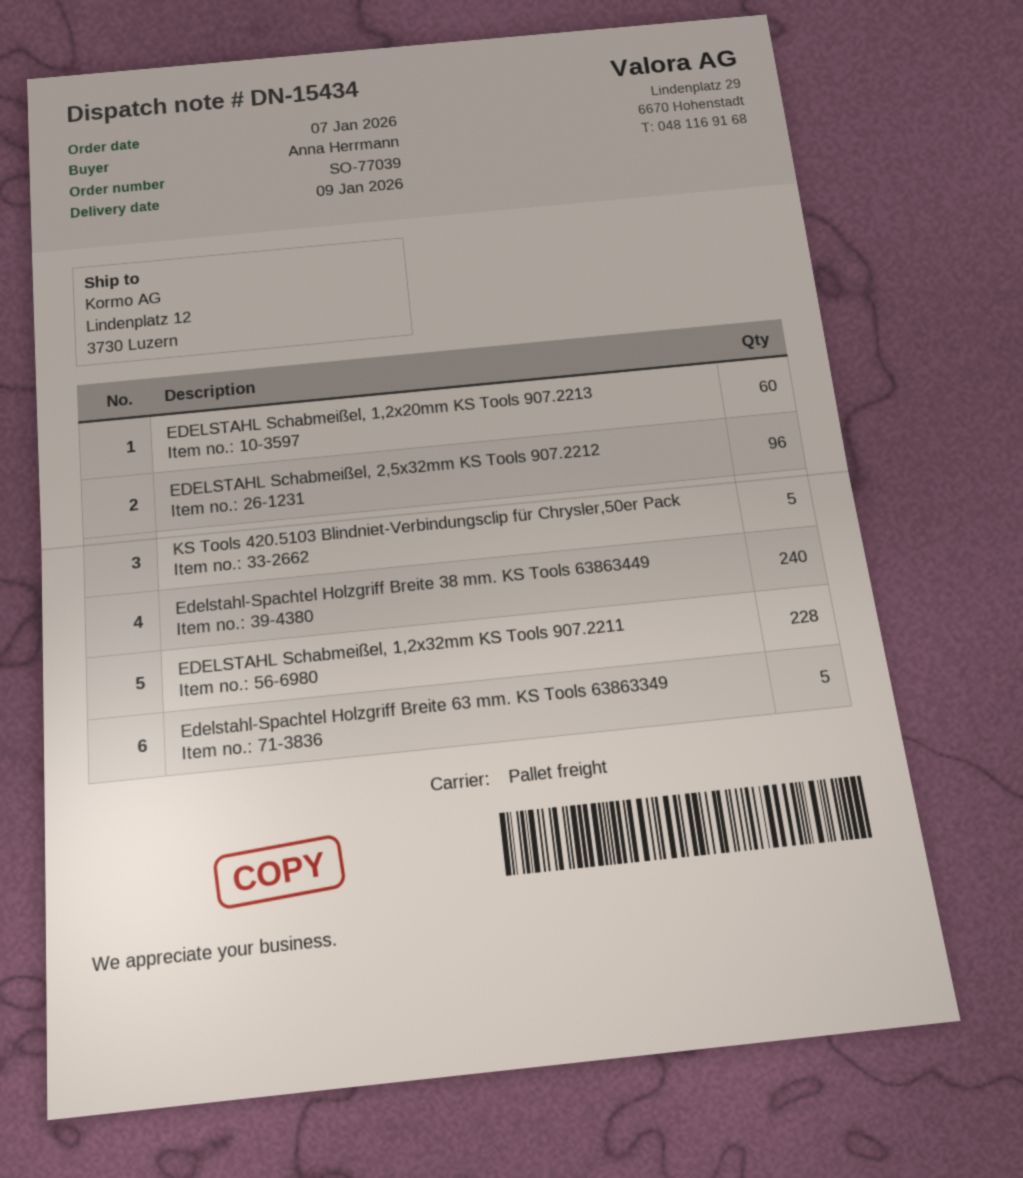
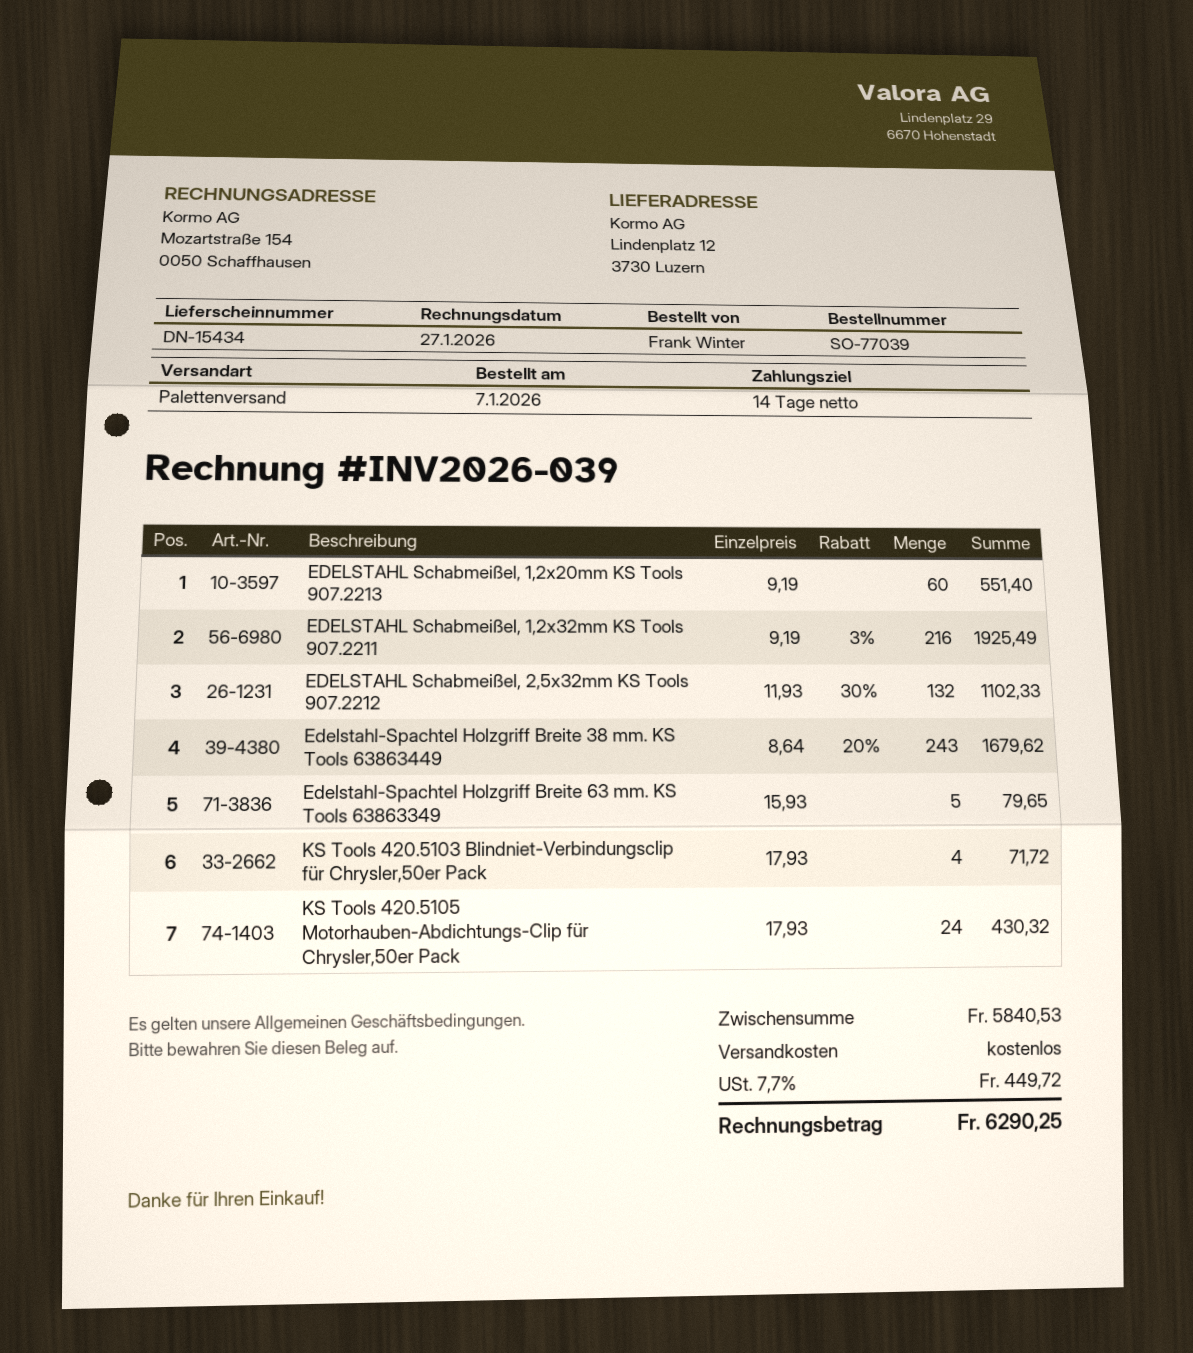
ordered by: Anna Herrmann -> Frank Winter
EDELSTAHL Schabmeißel, 2,5x32mm KS Tools 907.2212: 96 -> 132
KS Tools 420.5103 Blindniet-Verbindungsclip für Chrysler,50er Pack: 5 -> 4
Edelstahl-Spachtel Holzgriff Breite 38 mm. KS Tools 63863449: 240 -> 243
EDELSTAHL Schabmeißel, 1,2x32mm KS Tools 907.2211: 228 -> 216
KS Tools 420.5105 Motorhauben-Abdichtungs-Clip für Chrysler,50er Pack: none -> 24

